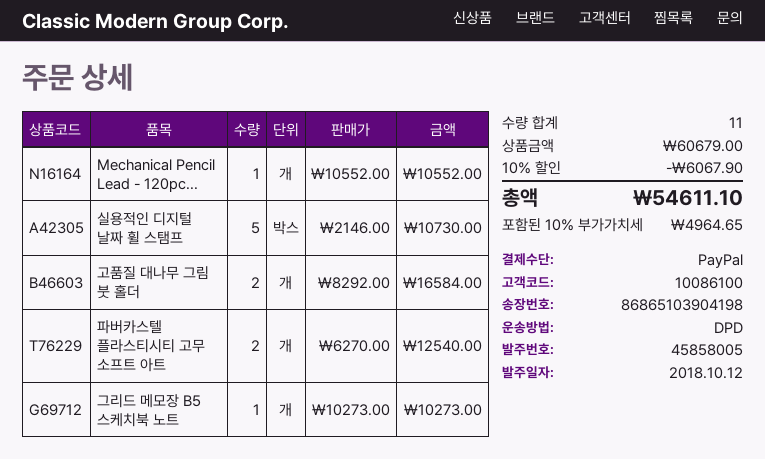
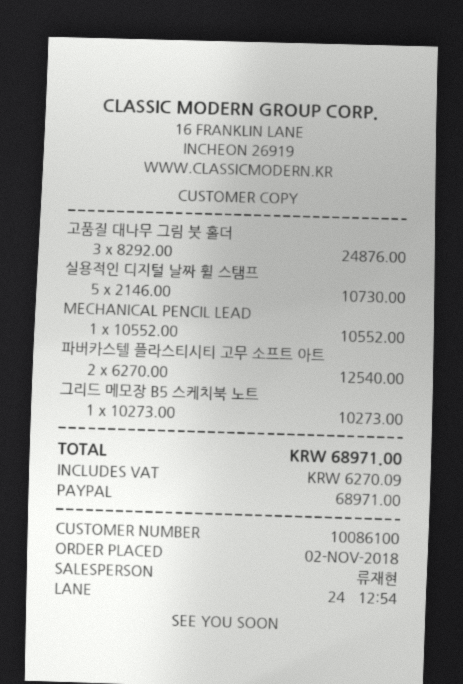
order date: 2018-10-12 -> 2018-11-02
고품질 대나무 그림 붓 홀더: 2 x 8292.00 = 16584.00 -> 3 x 8292.00 = 24876.00
discount: 10% = 6067.90 -> none
tax: 4964.65 -> 6270.09
total: 54611.10 -> 68971.00

